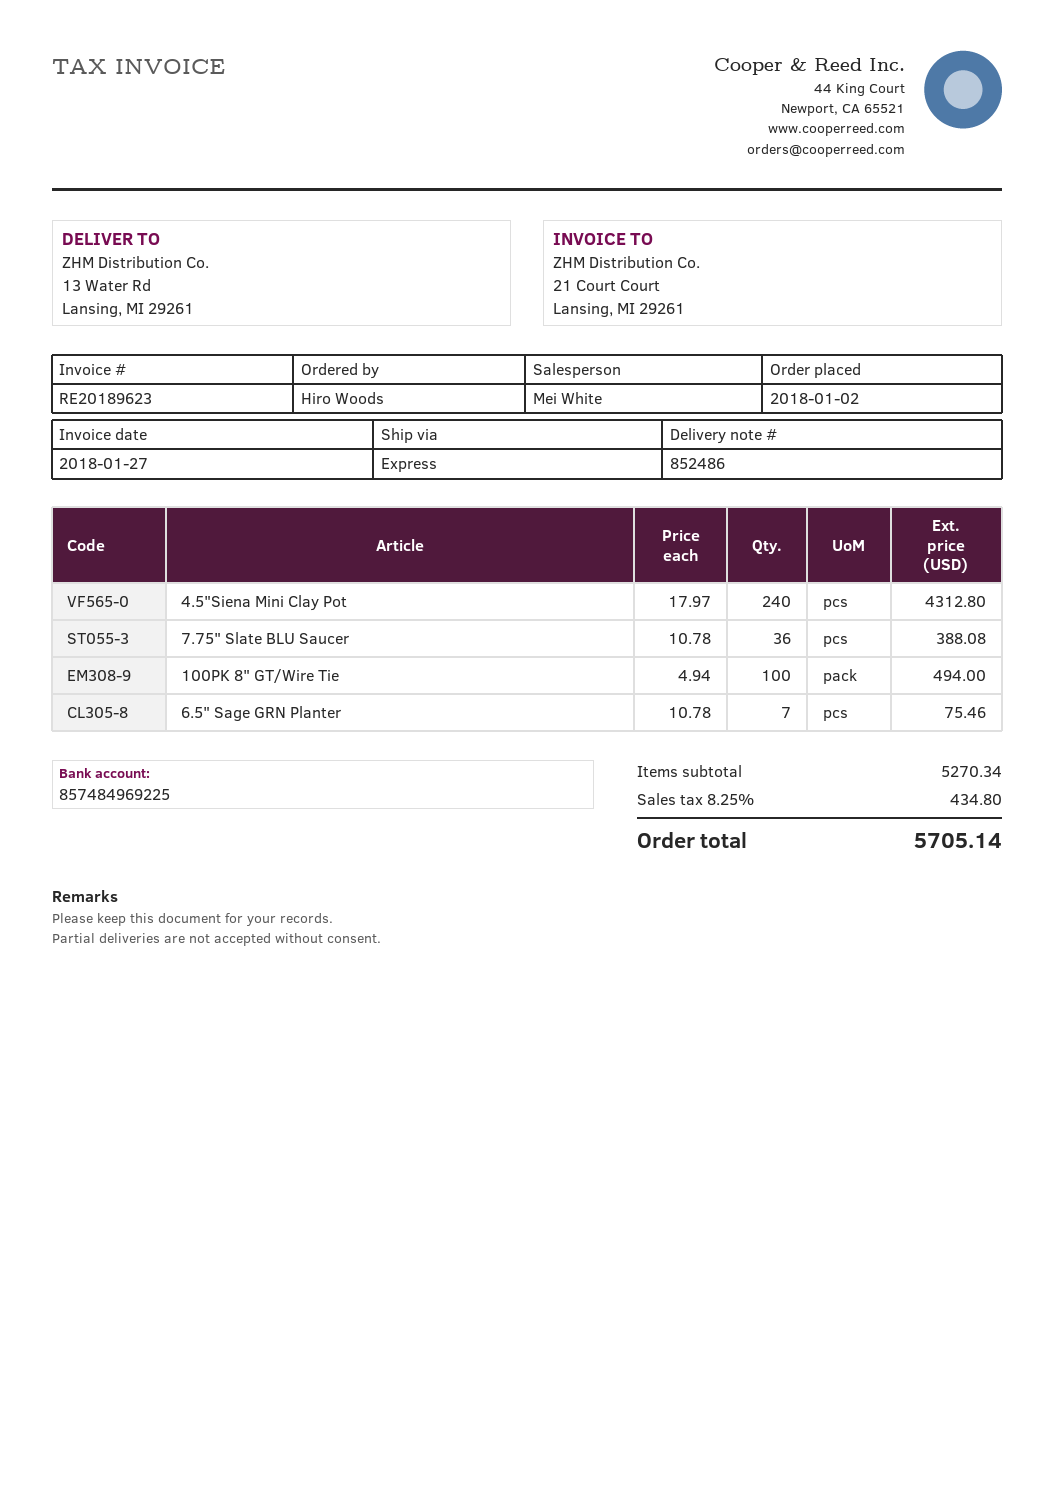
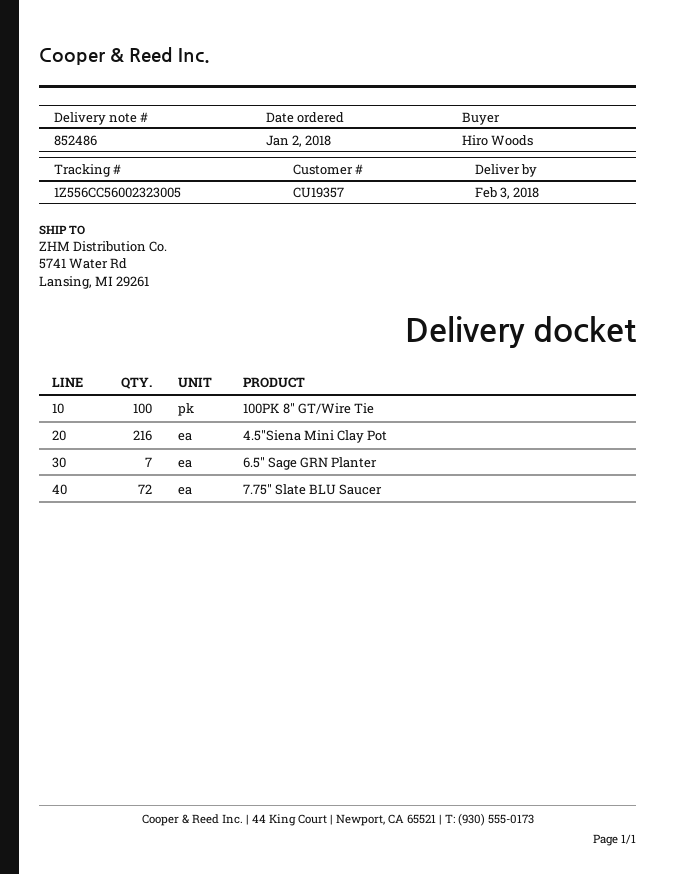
ship to: 13 Water Rd, Lansing, MI 29261 -> 5741 Water Rd, Lansing, MI 29261
4.5"Siena Mini Clay Pot: 240 -> 216
7.75" Slate BLU Saucer: 36 -> 72

